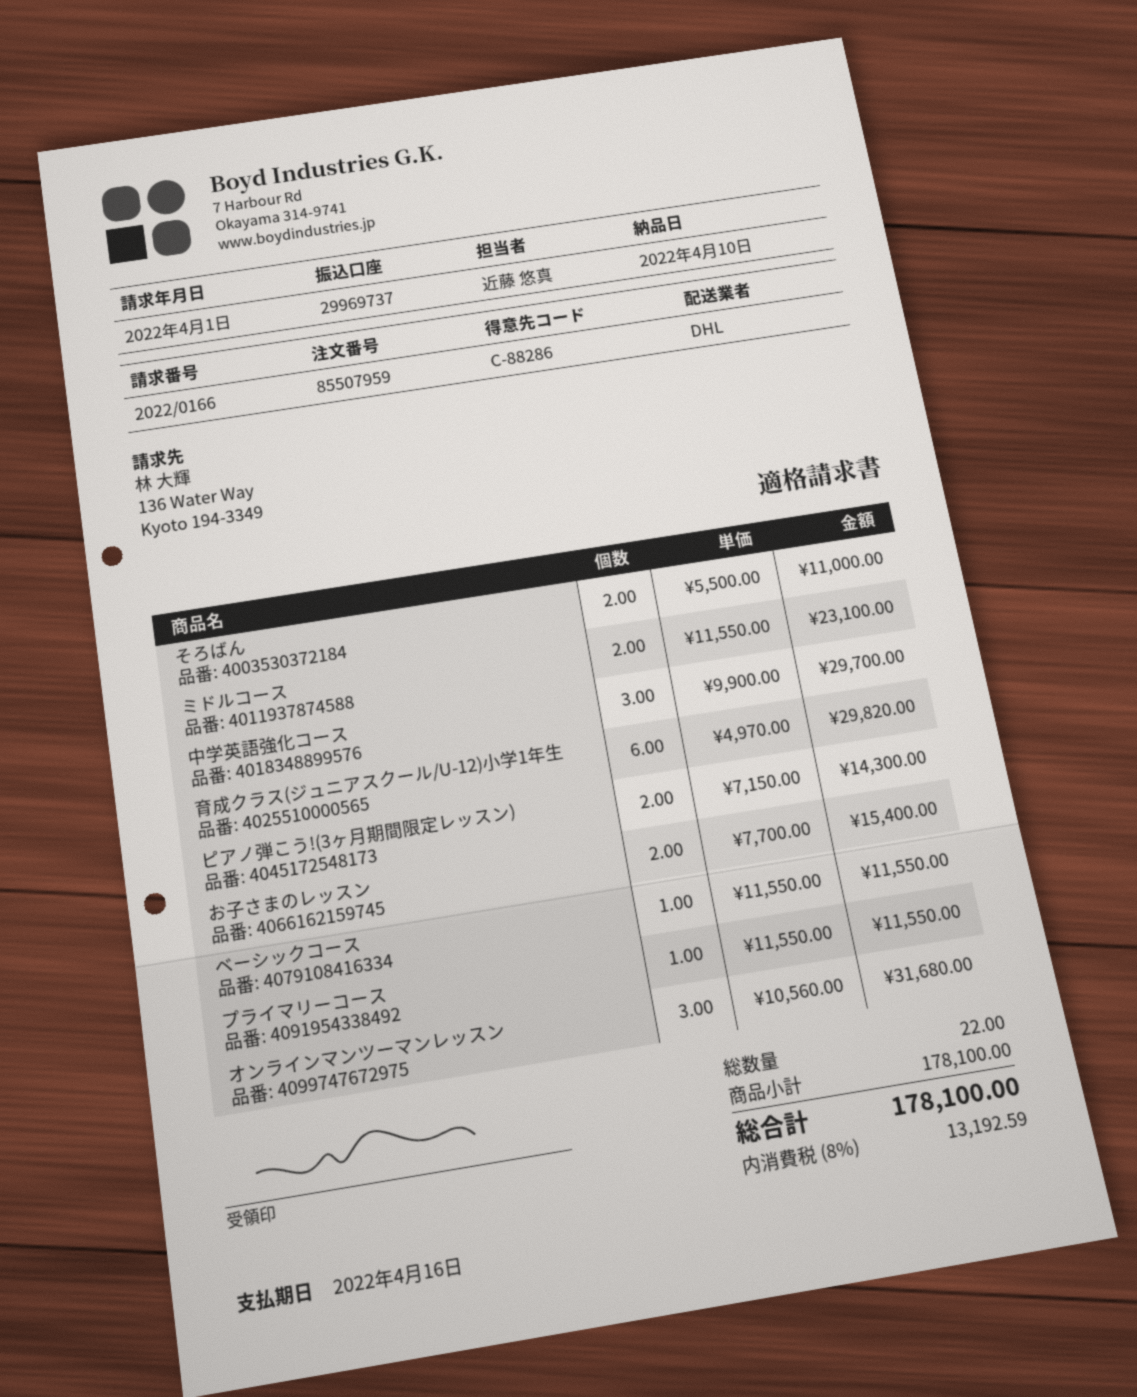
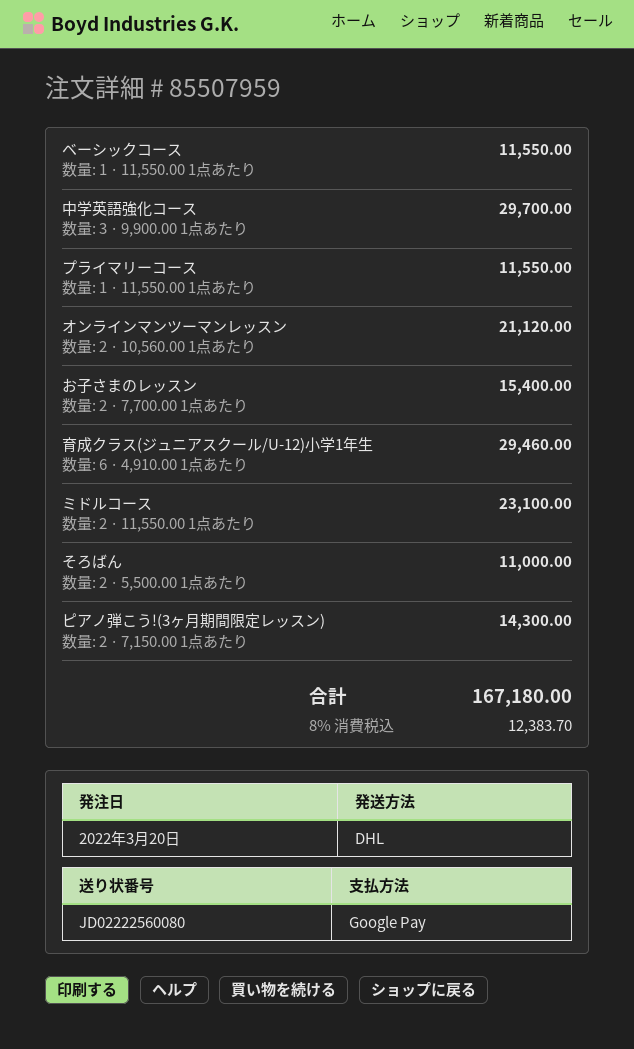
育成クラス(ジュニアスクール/U-12)小学1年生: 6 x 4970.00 = 29820.00 -> 6 x 4910.00 = 29460.00
オンラインマンツーマンレッスン: 3 x 10560.00 = 31680.00 -> 2 x 10560.00 = 21120.00
tax: 8% = 13192.59 -> 8% = 12383.70
total: 178100.00 -> 167180.00

